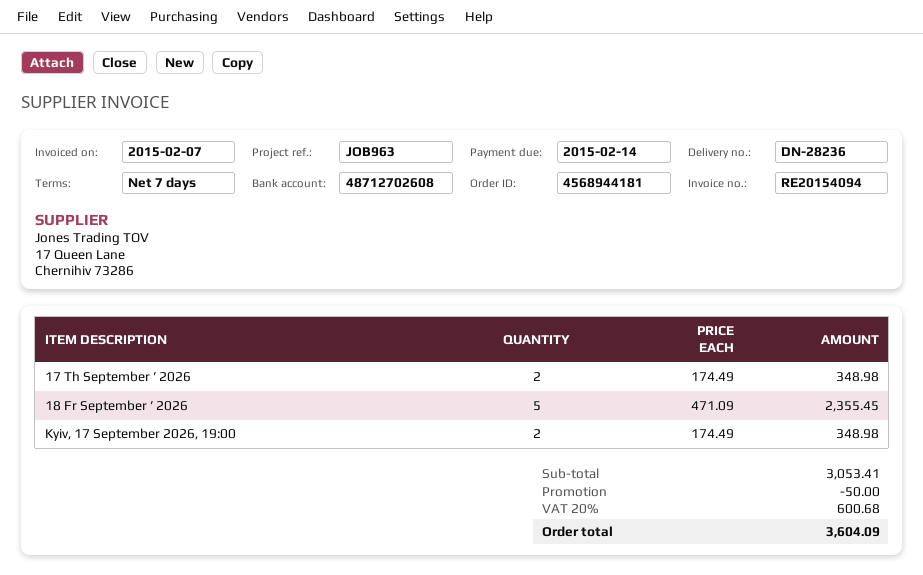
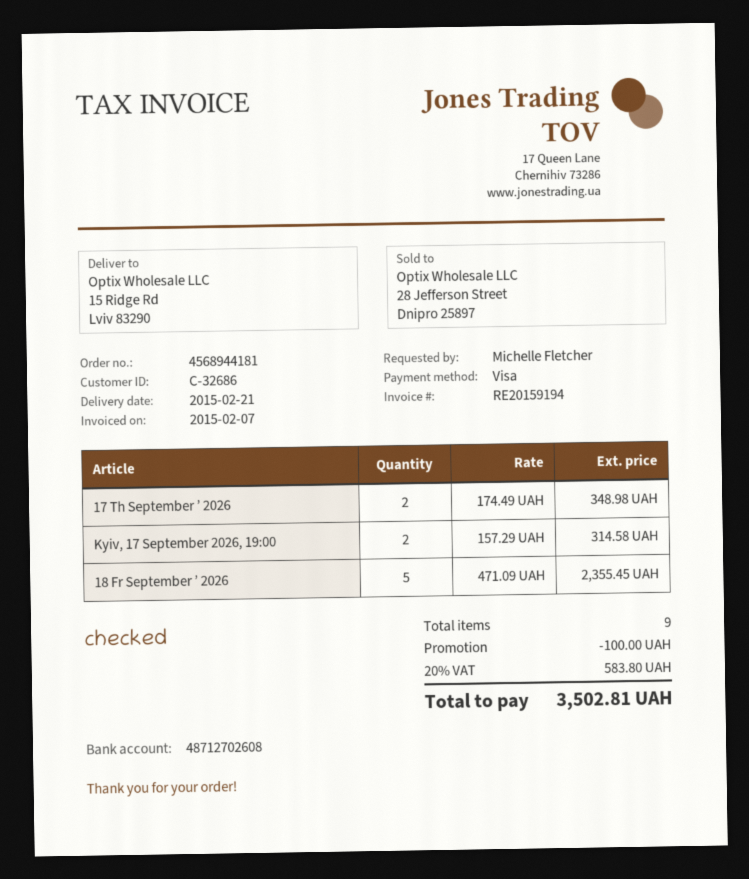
invoice number: RE20154094 -> RE20159194
Kyiv, 17 September 2026, 19:00: 2 x 174.49 = 348.98 -> 2 x 157.29 = 314.58
discount: 50.00 -> 100.00
tax: 20% = 600.68 -> 20% = 583.80
total: 3604.09 -> 3502.81

